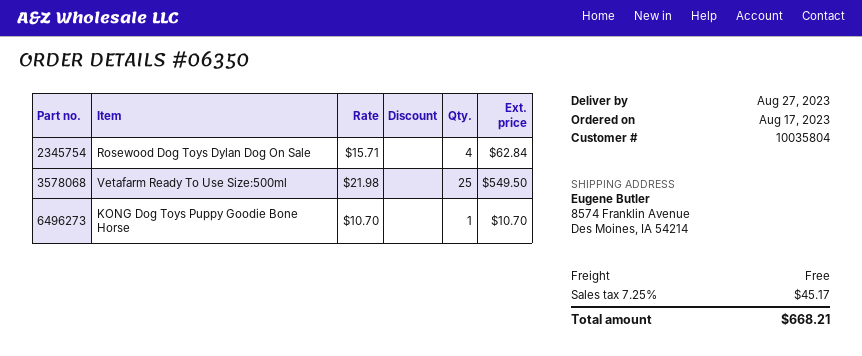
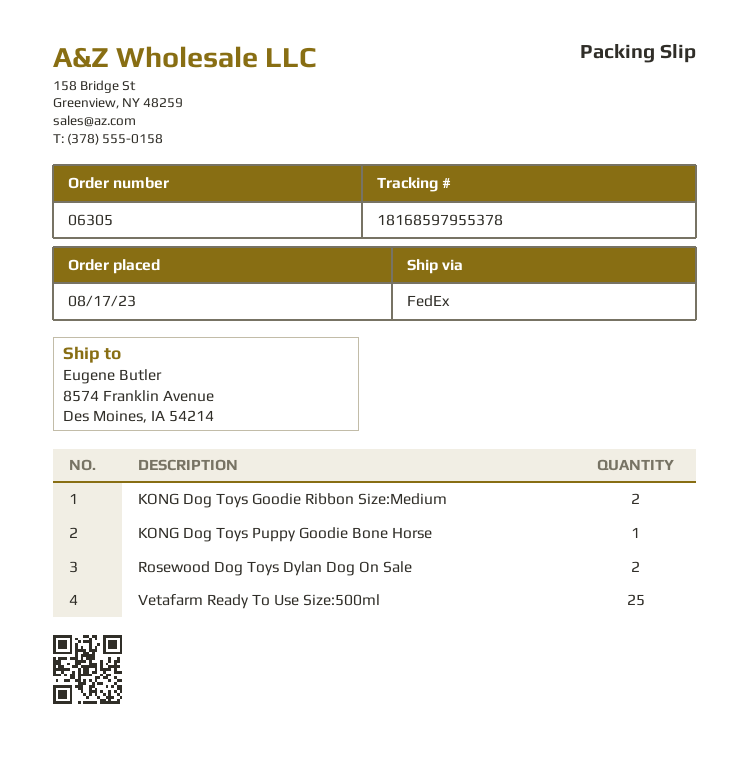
order number: 06350 -> 06305
Rosewood Dog Toys Dylan Dog On Sale: 4 -> 2
KONG Dog Toys Goodie Ribbon Size:Medium: none -> 2

